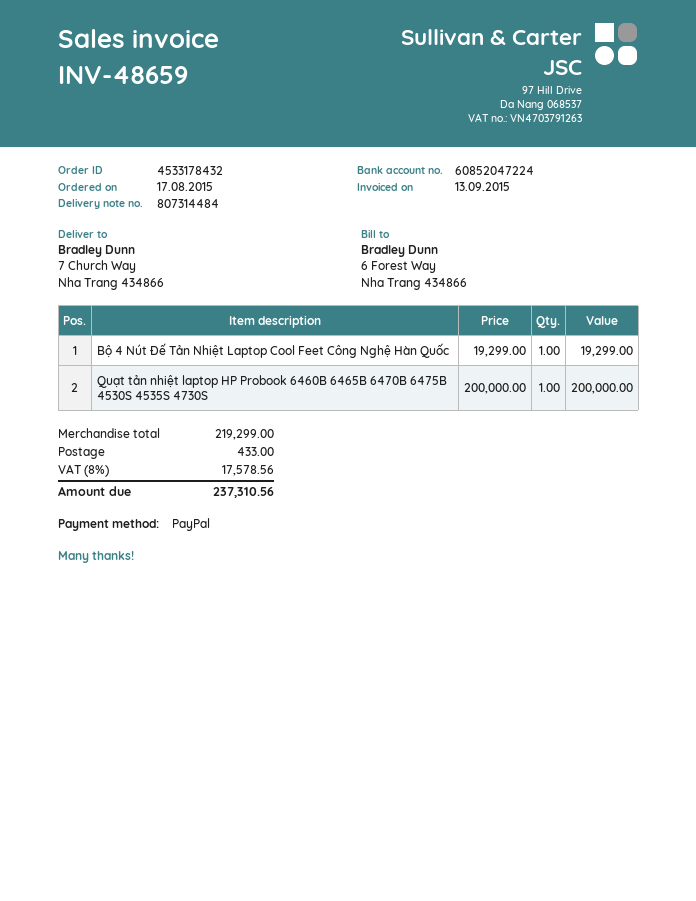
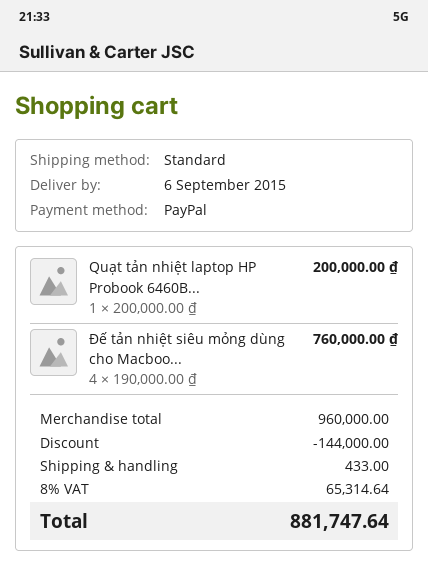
Bộ 4 Nút Đế Tản Nhiệt Laptop Cool Feet Công Nghệ Hàn Quốc: 1 x 19299.00 = 19299.00 -> none
Đế tản nhiệt siêu mỏng dùng cho Macboo...: none -> 4 x 190000.00 = 760000.00
subtotal: 219299.00 -> 960000.00
discount: none -> 144000.00
tax: 8% = 17578.56 -> 8% = 65314.64
total: 237310.56 -> 881747.64

